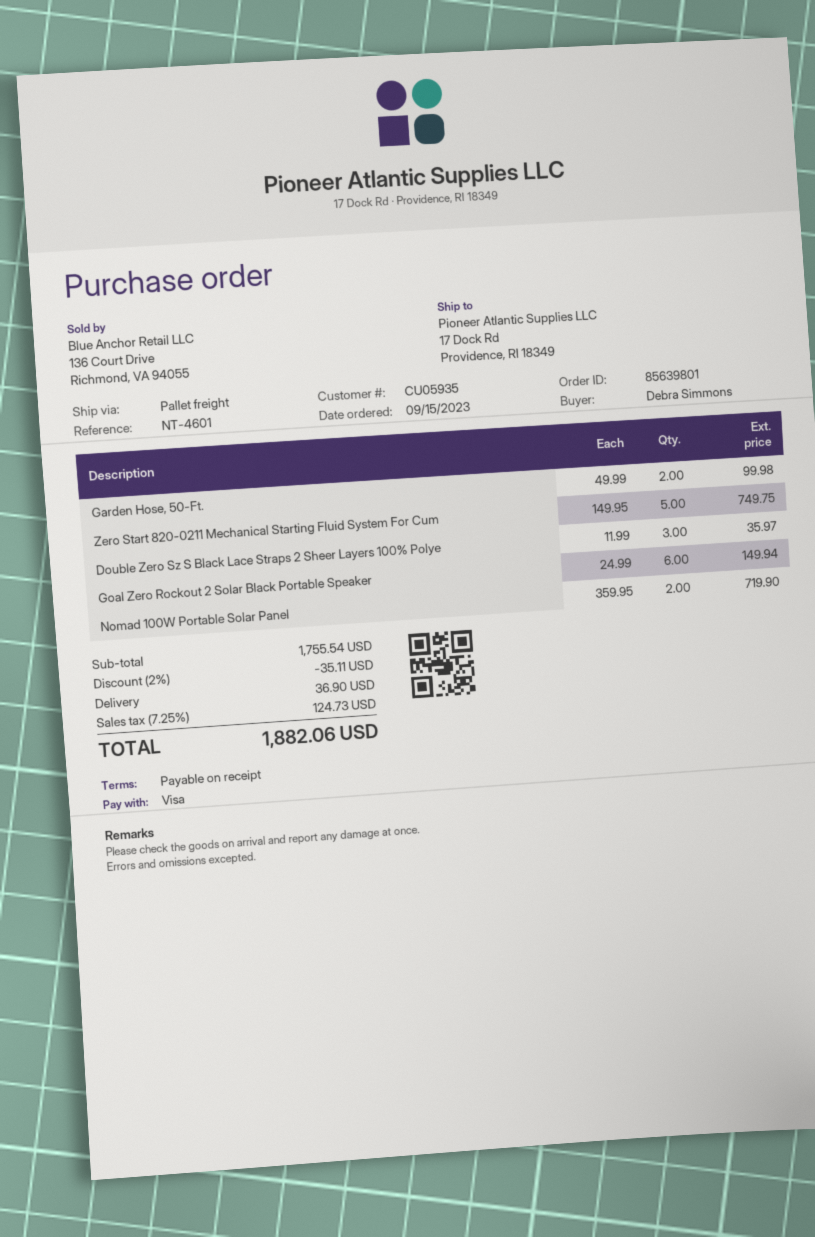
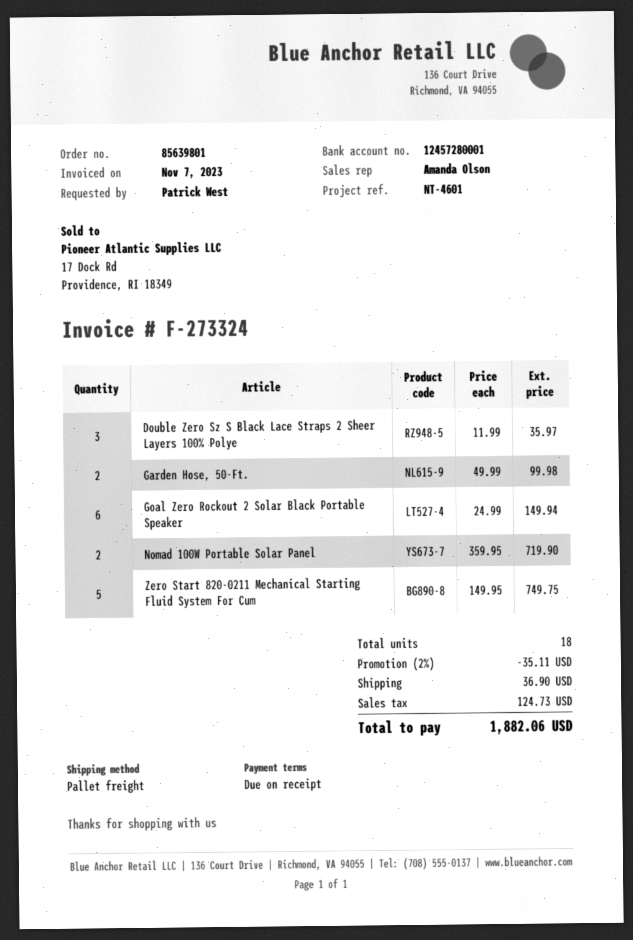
ordered by: Debra Simmons -> Patrick West

